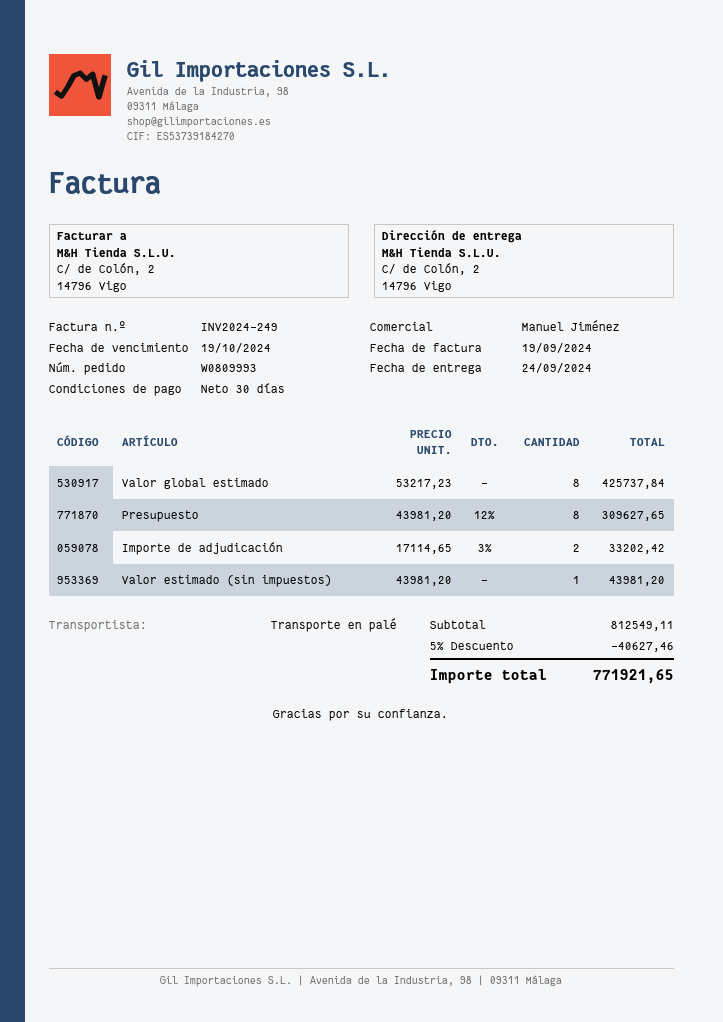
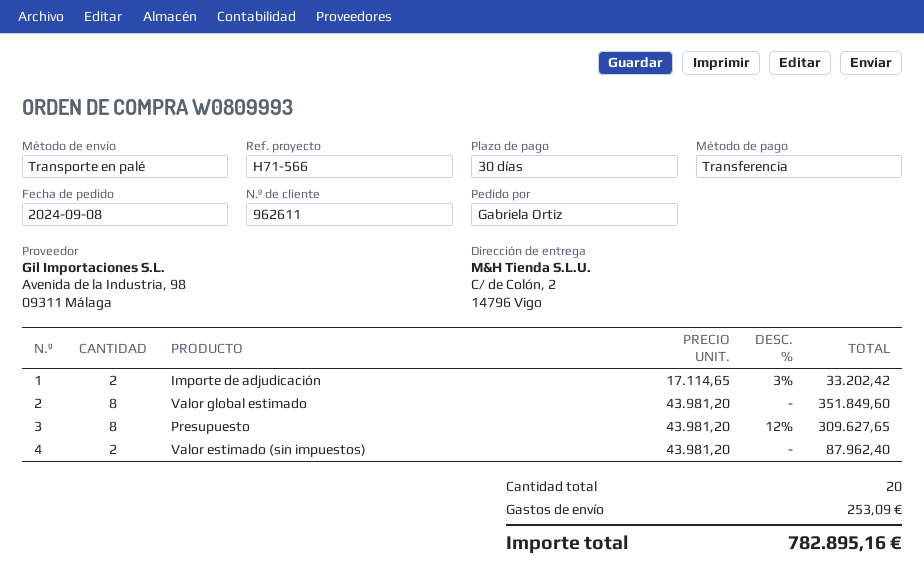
Valor global estimado: 8 x 53217.23 = 425737.84 -> 8 x 43981.20 = 351849.60
Valor estimado (sin impuestos): 1 x 43981.20 = 43981.20 -> 2 x 43981.20 = 87962.40
discount: 5% = 40627.46 -> none
shipping: none -> 253.09
total: 771921.65 -> 782895.16

